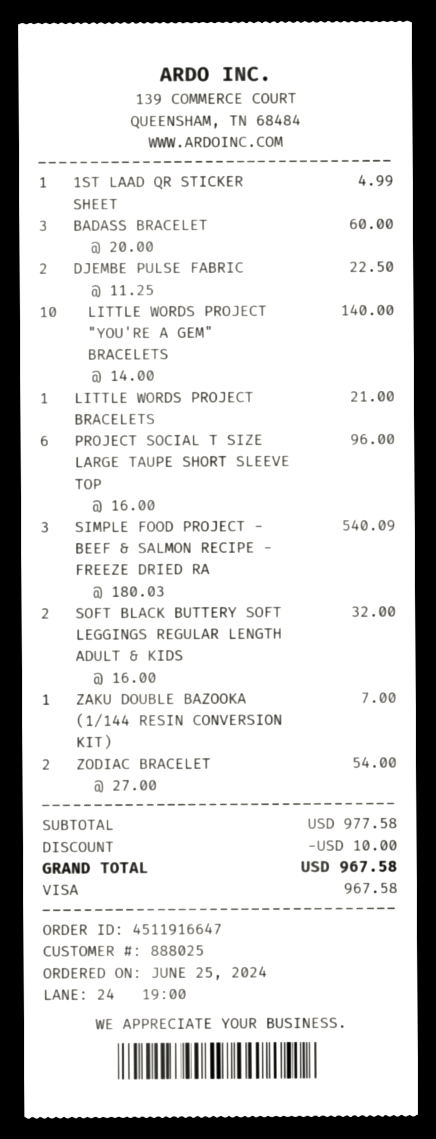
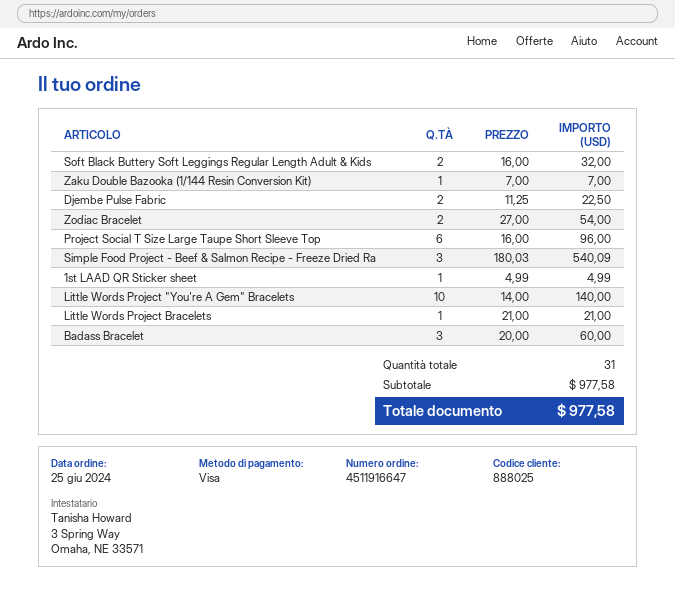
discount: 10.00 -> none
total: 967.58 -> 977.58

